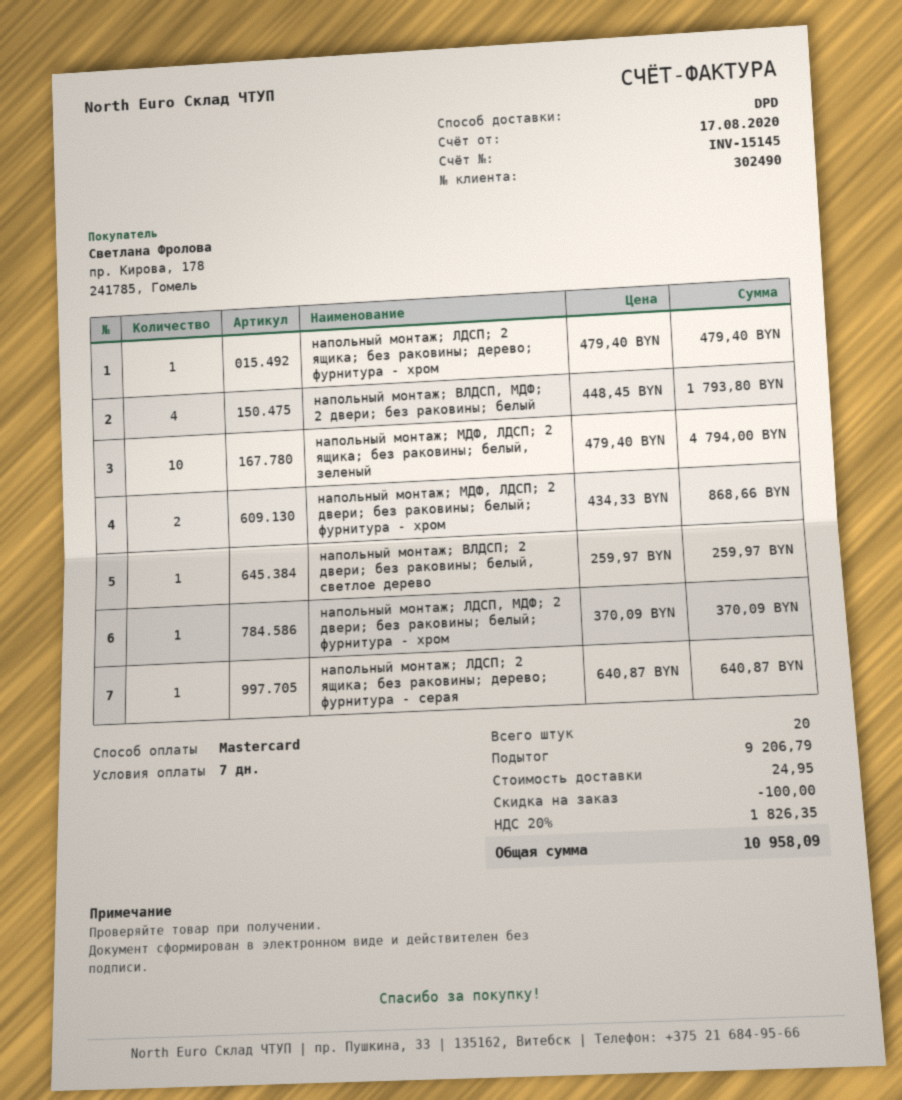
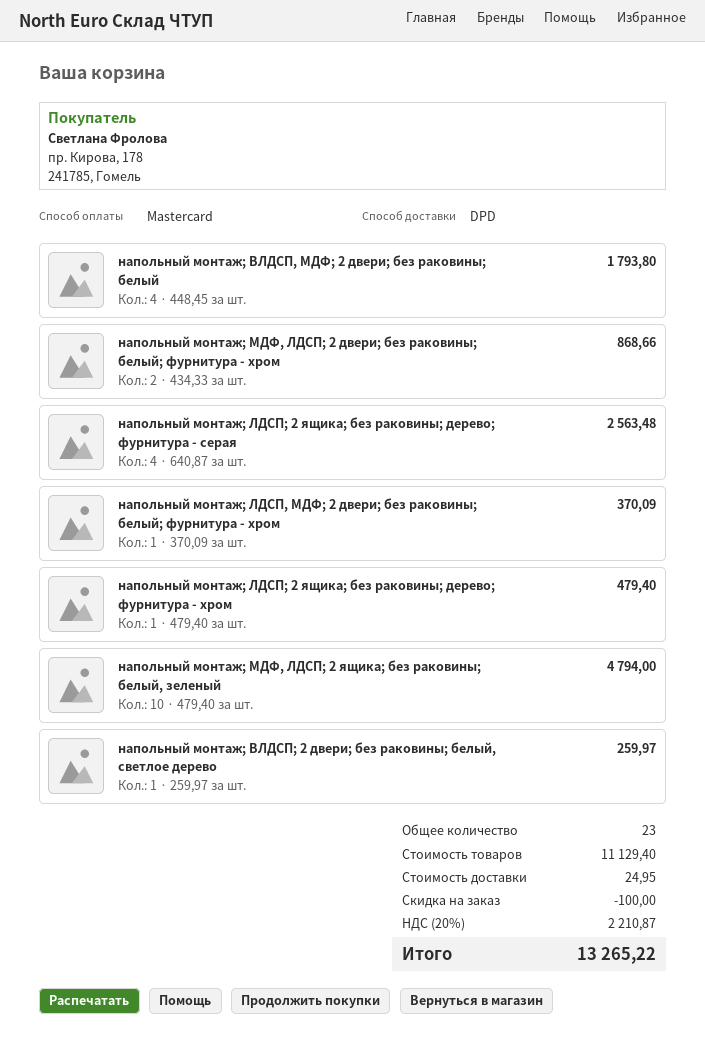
напольный монтаж; ЛДСП; 2 ящика; без раковины; дерево; фурнитура - серая: 1 x 640.87 = 640.87 -> 4 x 640.87 = 2563.48
total quantity: 20 -> 23
subtotal: 9206.79 -> 11129.40
tax: 20% = 1826.35 -> 20% = 2210.87
total: 10958.09 -> 13265.22

